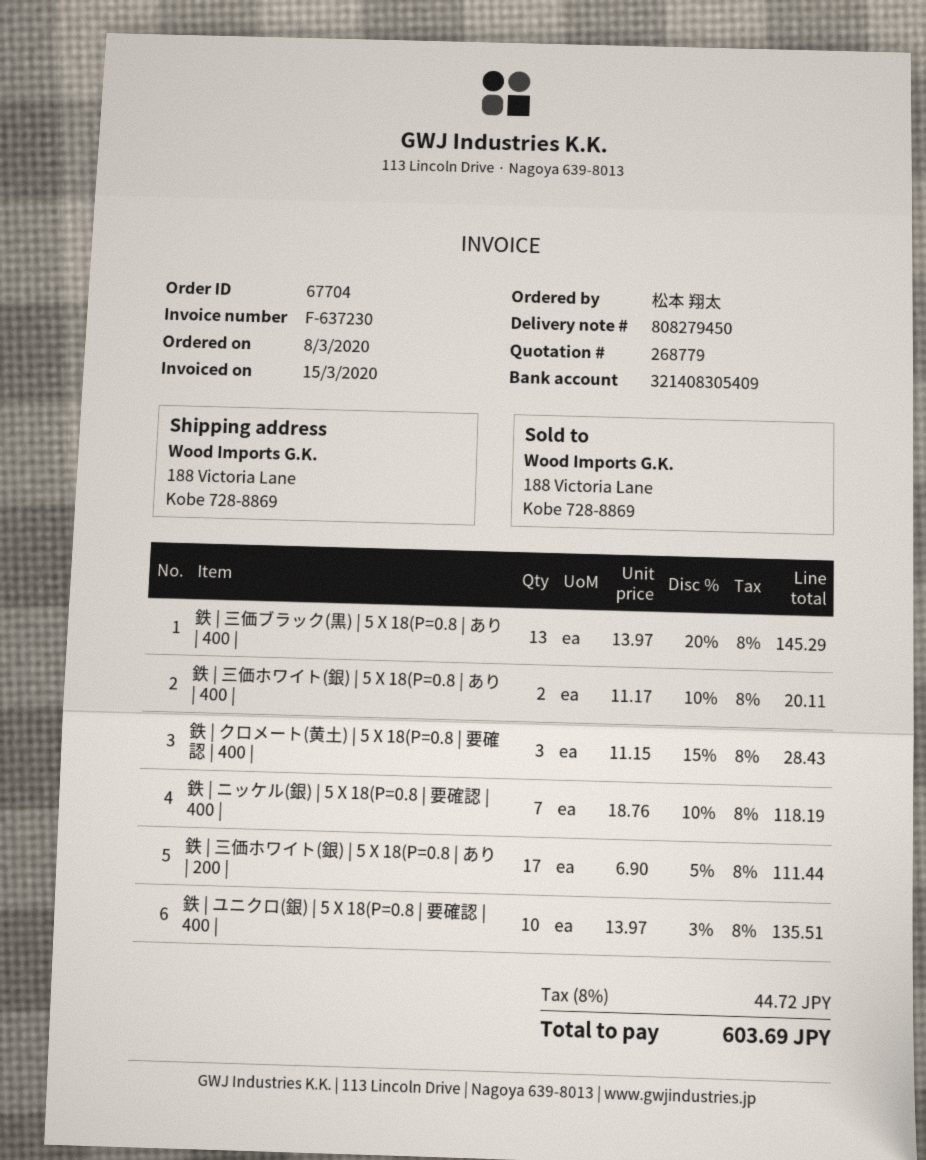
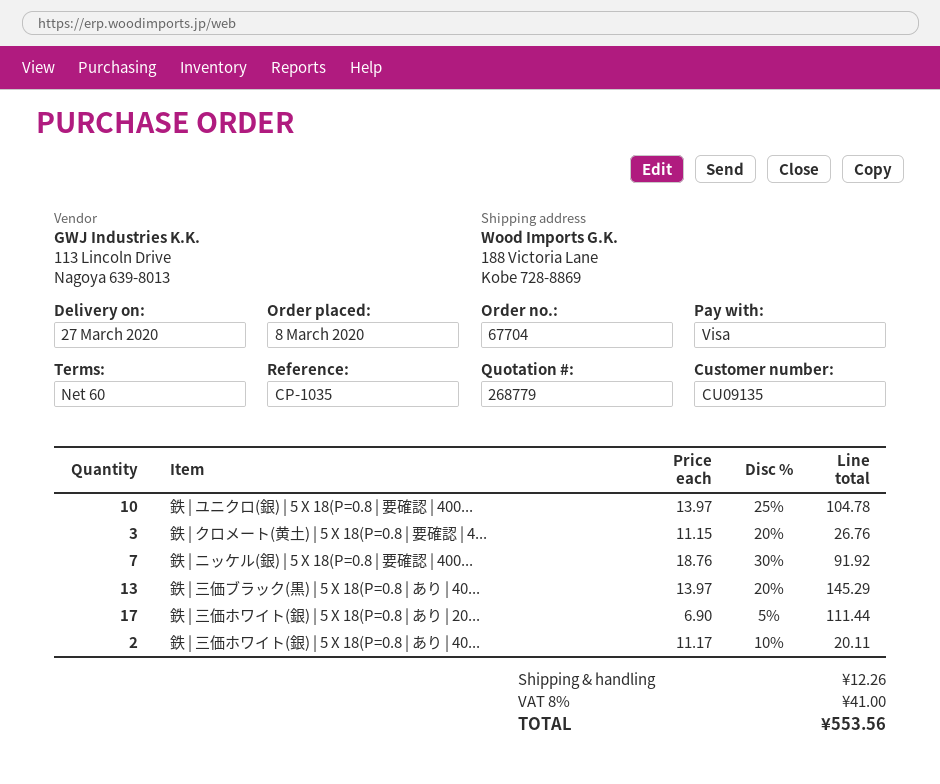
鉄 | クロメート(黄土) | 5 X 18(P=0.8 | 要確認 | 400 |: 3 x 11.15 - 15% = 28.43 -> 3 x 11.15 - 20% = 26.76
鉄 | ニッケル(銀) | 5 X 18(P=0.8 | 要確認 | 400 |: 7 x 18.76 - 10% = 118.19 -> 7 x 18.76 - 30% = 91.92
鉄 | ユニクロ(銀) | 5 X 18(P=0.8 | 要確認 | 400 |: 10 x 13.97 - 3% = 135.51 -> 10 x 13.97 - 25% = 104.78
shipping: none -> 12.26
tax: 8% = 44.72 -> 8% = 41.00
total: 603.69 -> 553.56

